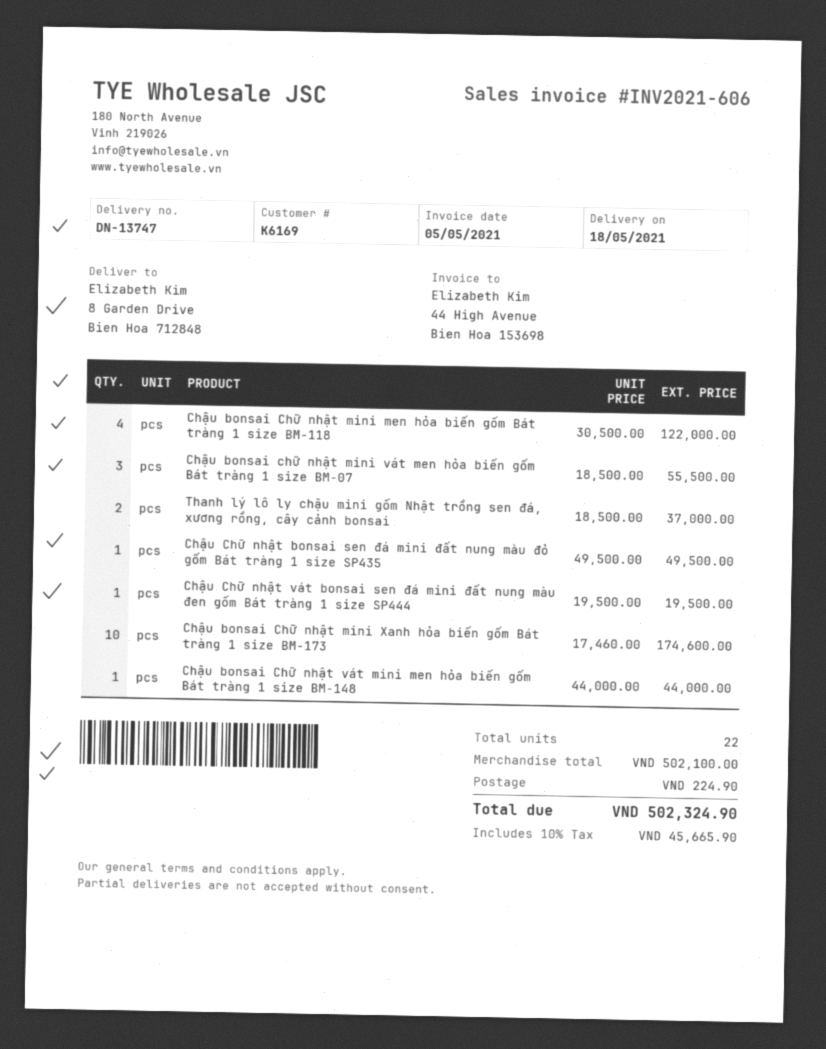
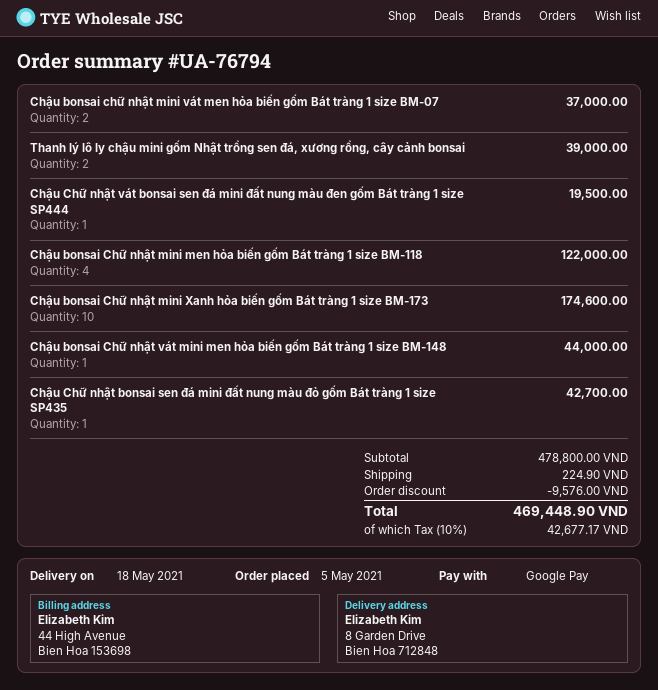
Chậu bonsai chữ nhật mini vát men hỏa biến gốm Bát tràng 1 size BM-07: 3 for 55500.00 -> 2 for 37000.00
Thanh lý lô ly chậu mini gốm Nhật trồng sen đá, xương rồng, cây cảnh bonsai: 2 for 37000.00 -> 2 for 39000.00
Chậu Chữ nhật bonsai sen đá mini đất nung màu đỏ gốm Bát tràng 1 size SP435: 1 for 49500.00 -> 1 for 42700.00
subtotal: 502100.00 -> 478800.00
discount: none -> 9576.00
tax: 10% = 45665.90 -> 10% = 42677.17
total: 502324.90 -> 469448.90

